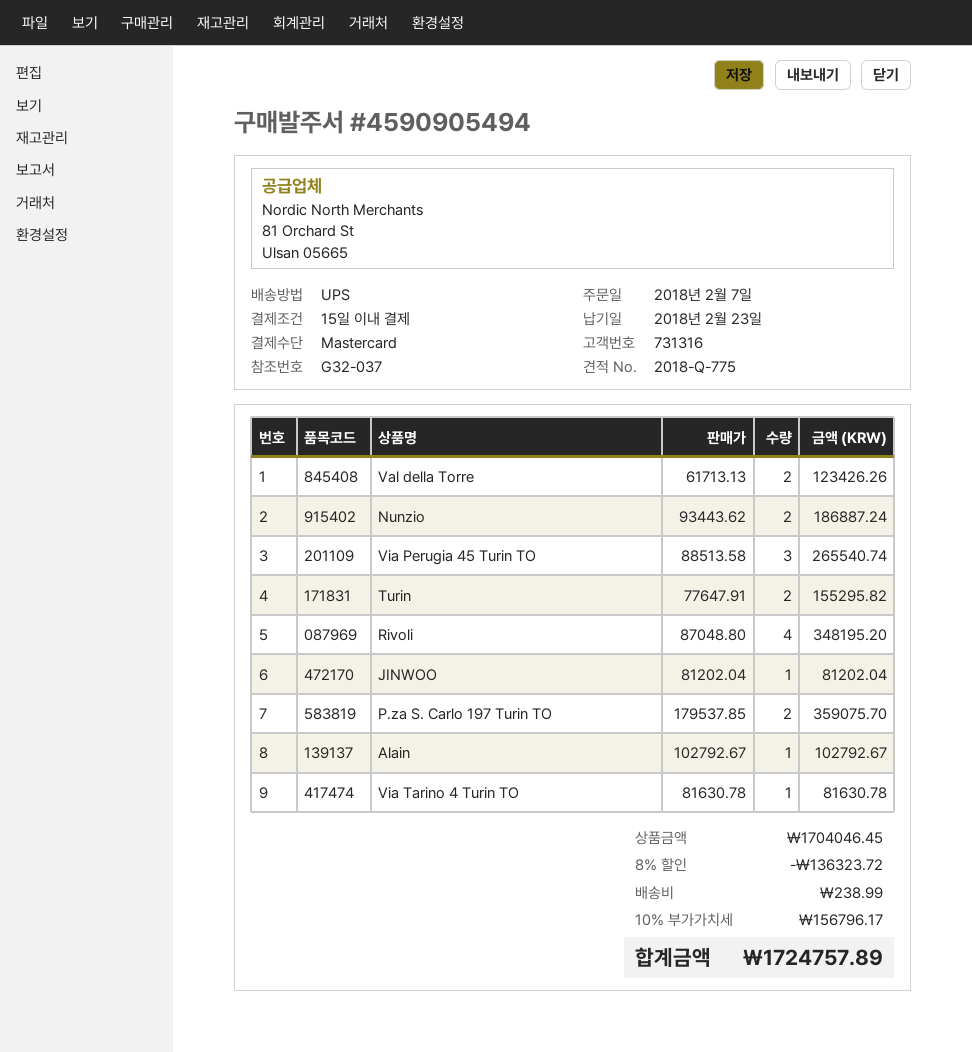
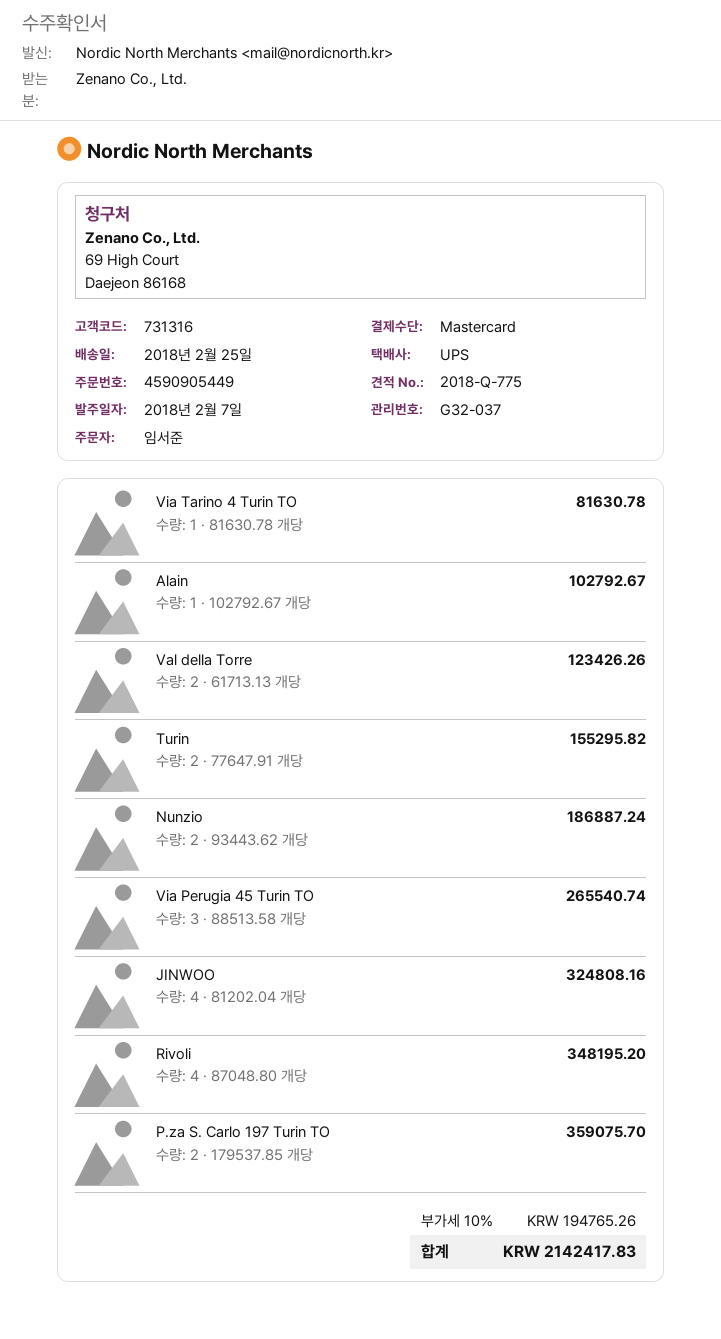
order number: 4590905494 -> 4590905449
delivery date: 2018-02-23 -> 2018-02-25
JINWOO: 1 x 81202.04 = 81202.04 -> 4 x 81202.04 = 324808.16
discount: 8% = 136323.72 -> none
shipping: 238.99 -> none
tax: 10% = 156796.17 -> 10% = 194765.26
total: 1724757.89 -> 2142417.83

